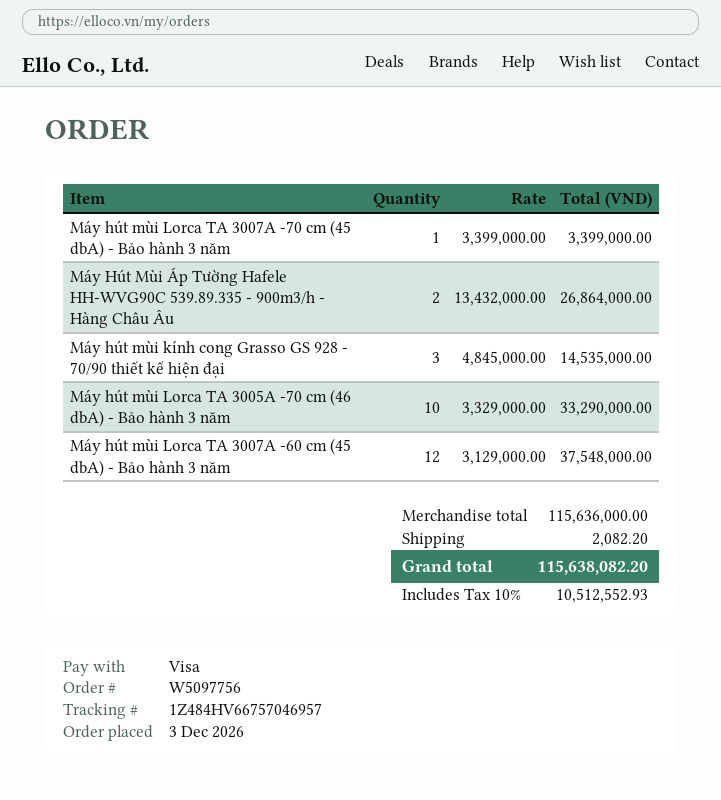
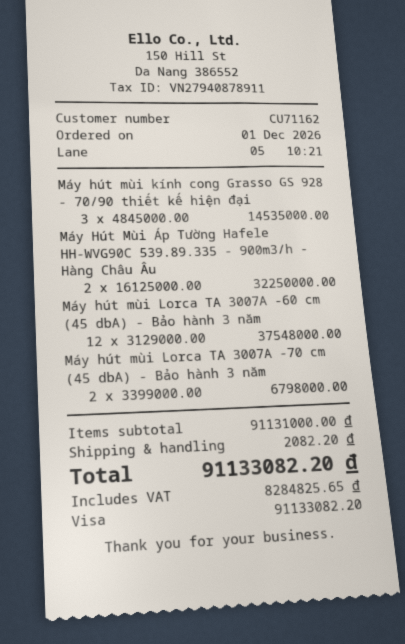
order date: 2026-12-03 -> 2026-12-01
Máy hút mùi Lorca TA 3007A -70 cm (45 dbA) - Bảo hành 3 năm: 1 x 3399000.00 = 3399000.00 -> 2 x 3399000.00 = 6798000.00
Máy Hút Mùi Áp Tường Hafele HH-WVG90C 539.89.335 - 900m3/h - Hàng Châu Âu: 2 x 13432000.00 = 26864000.00 -> 2 x 16125000.00 = 32250000.00
Máy hút mùi Lorca TA 3005A -70 cm (46 dbA) - Bảo hành 3 năm: 10 x 3329000.00 = 33290000.00 -> none
subtotal: 115636000.00 -> 91131000.00
tax: 10512552.93 -> 8284825.65
total: 115638082.20 -> 91133082.20

